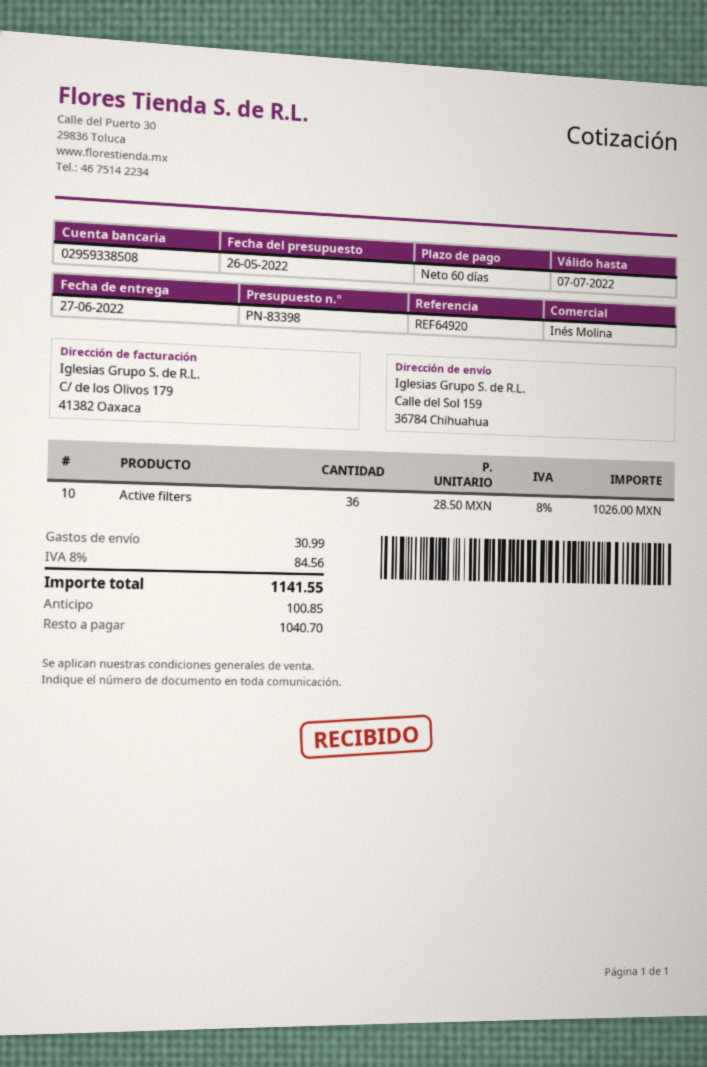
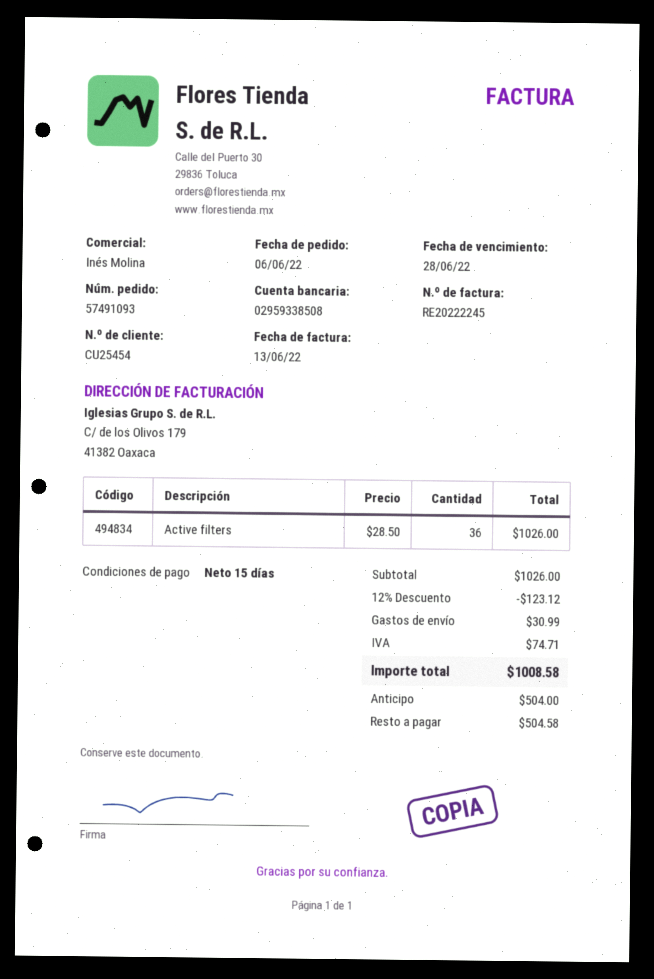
payment terms: 60 days -> 15 days
discount: none -> 12% = 123.12
tax: 84.56 -> 74.71
total: 1141.55 -> 1008.58
deposit: 100.85 -> 504.00
balance: 1040.70 -> 504.58

